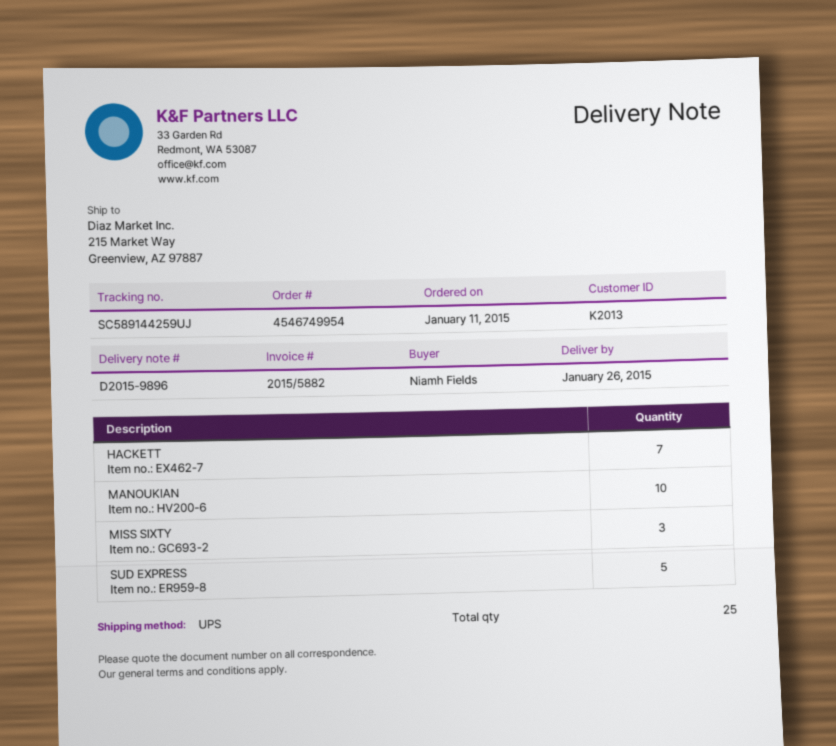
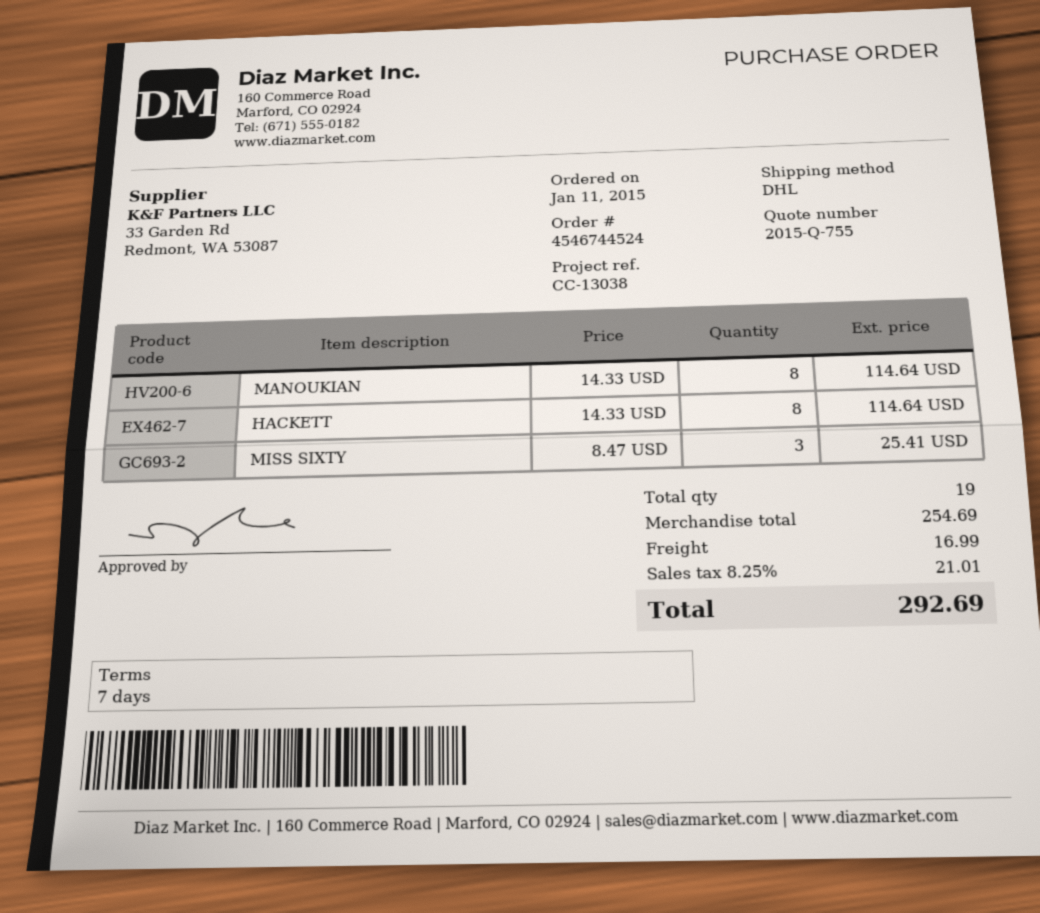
order number: 4546749954 -> 4546744524
shipping method: UPS -> DHL
HACKETT: 7 -> 8
MANOUKIAN: 10 -> 8
SUD EXPRESS: 5 -> none
total quantity: 25 -> 19

